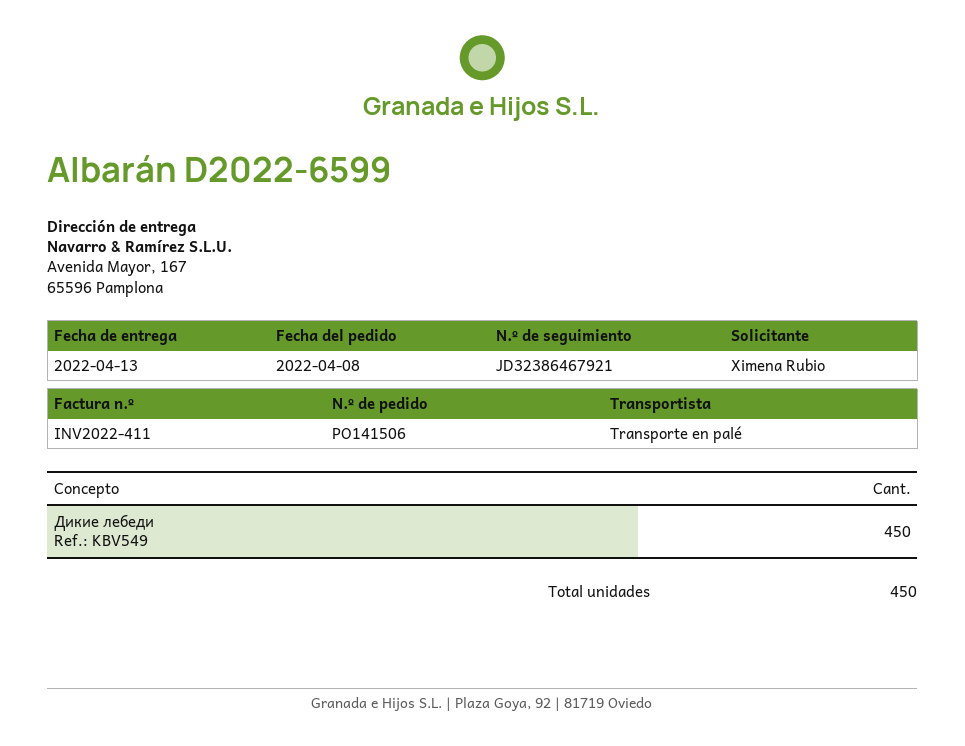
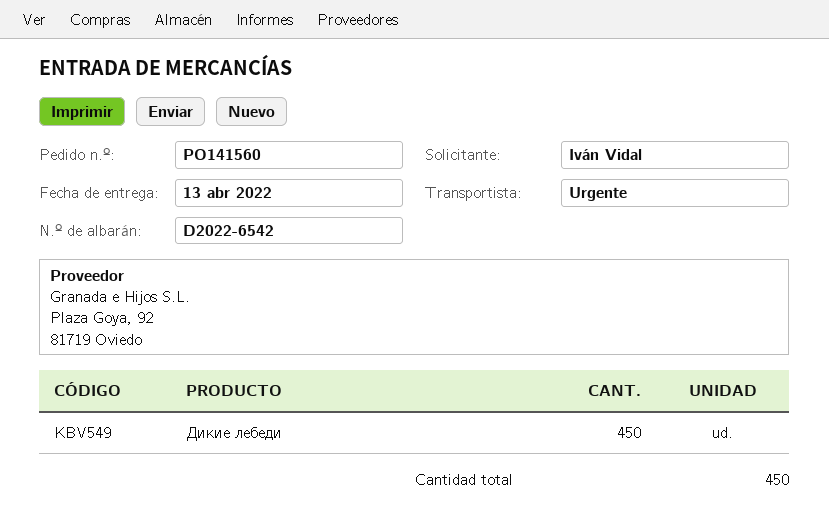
order number: PO141506 -> PO141560
delivery note number: D2022-6599 -> D2022-6542
ordered by: Ximena Rubio -> Iván Vidal
shipping method: pallet freight -> express

